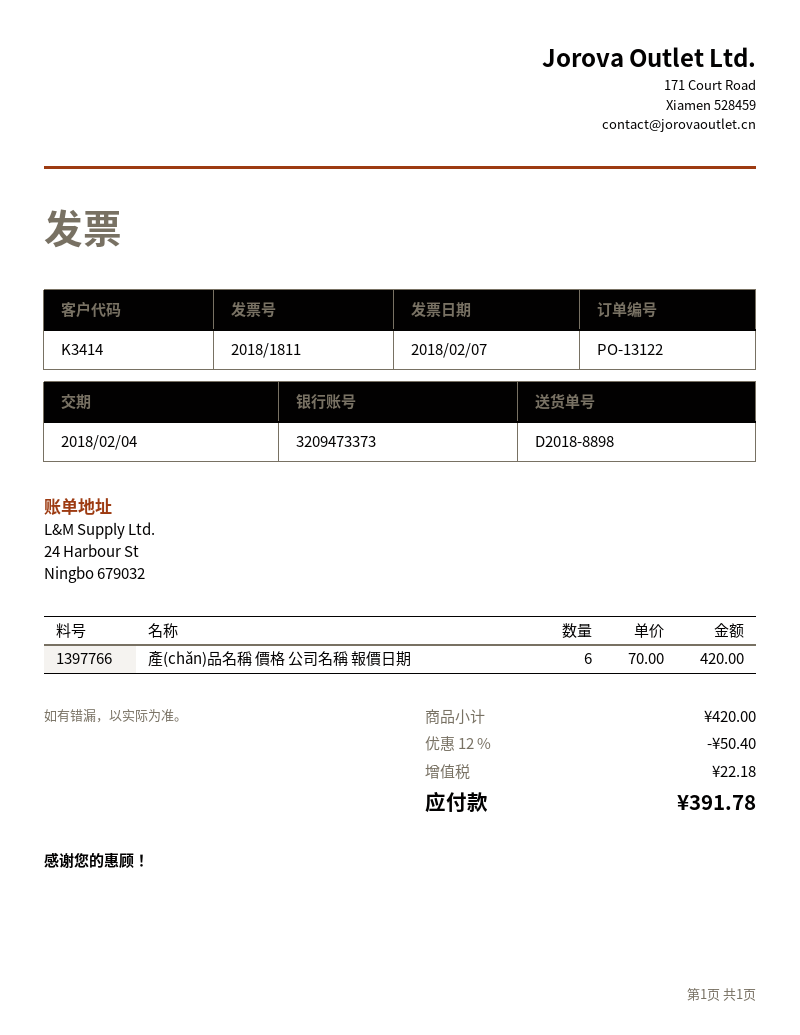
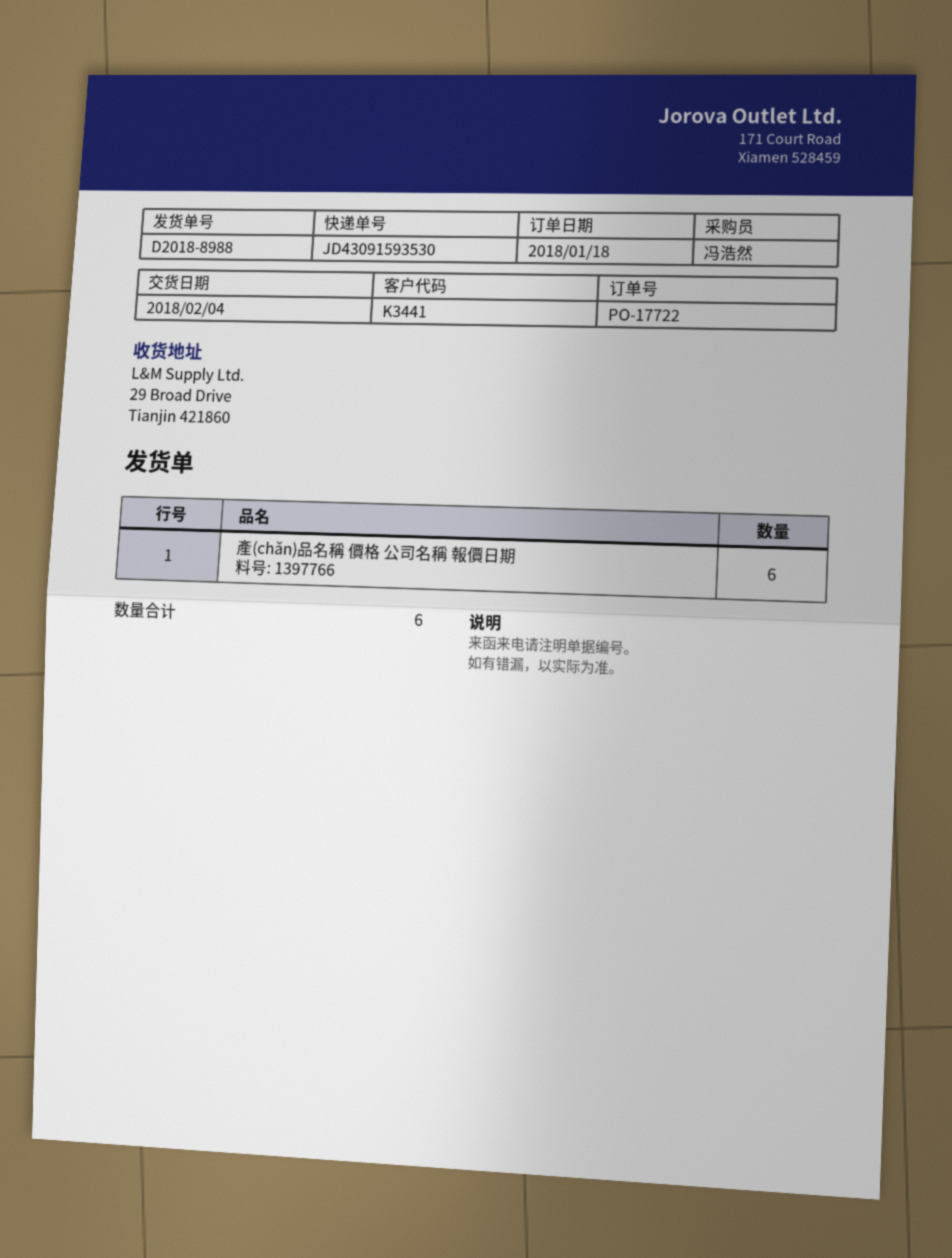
order number: PO-13122 -> PO-17722
delivery note number: D2018-8898 -> D2018-8988
customer number: K3414 -> K3441

